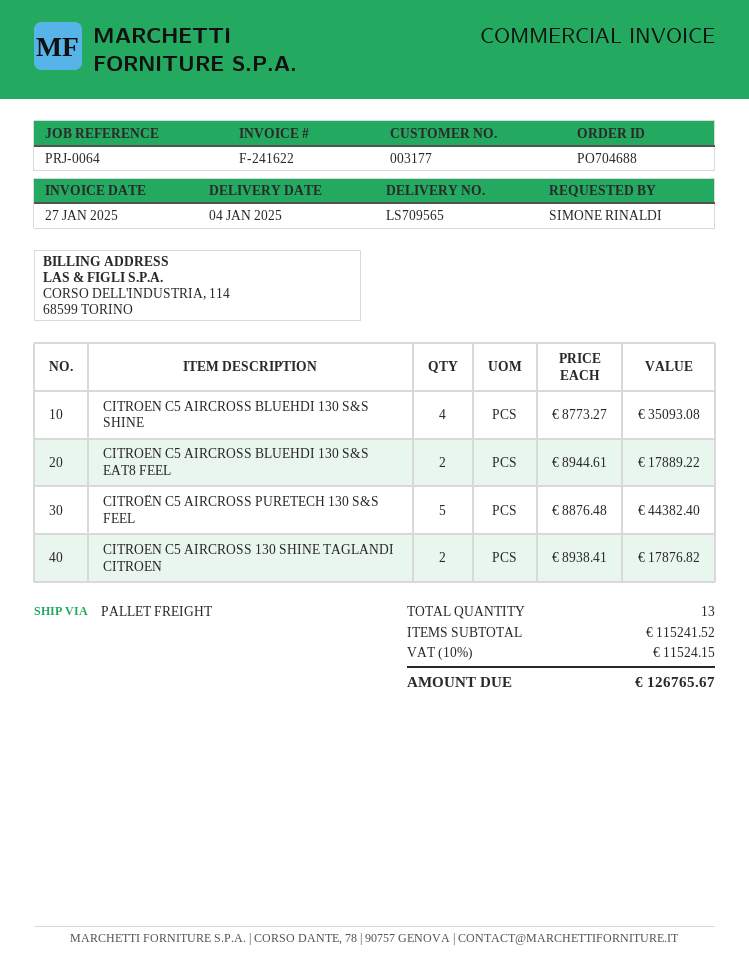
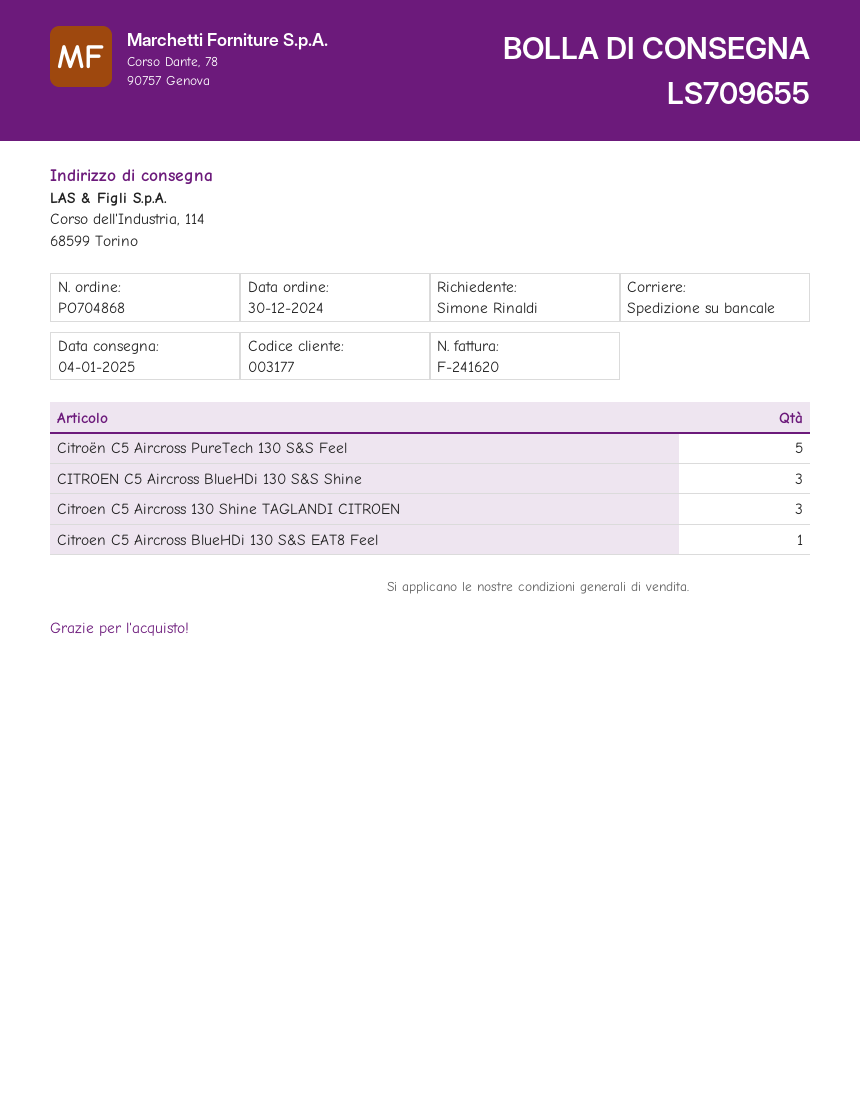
order number: PO704688 -> PO704868
delivery note number: LS709565 -> LS709655
invoice number: F-241622 -> F-241620
CITROEN C5 AIRCROSS BLUEHDI 130 S&S SHINE: 4 -> 3
CITROEN C5 AIRCROSS BLUEHDI 130 S&S EAT8 FEEL: 2 -> 1
CITROEN C5 AIRCROSS 130 SHINE TAGLANDI CITROEN: 2 -> 3

